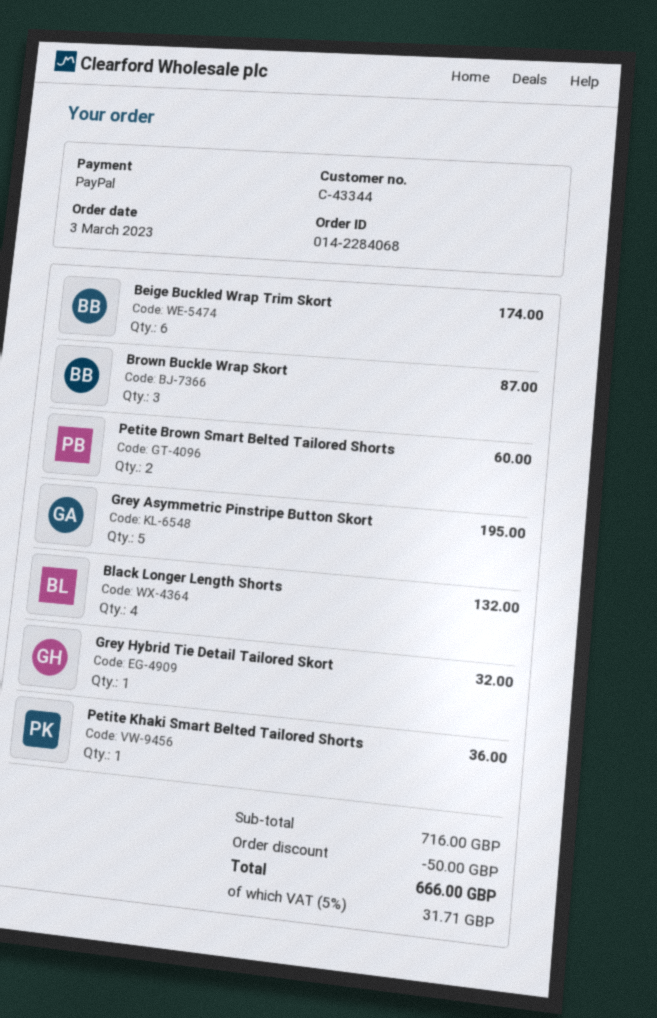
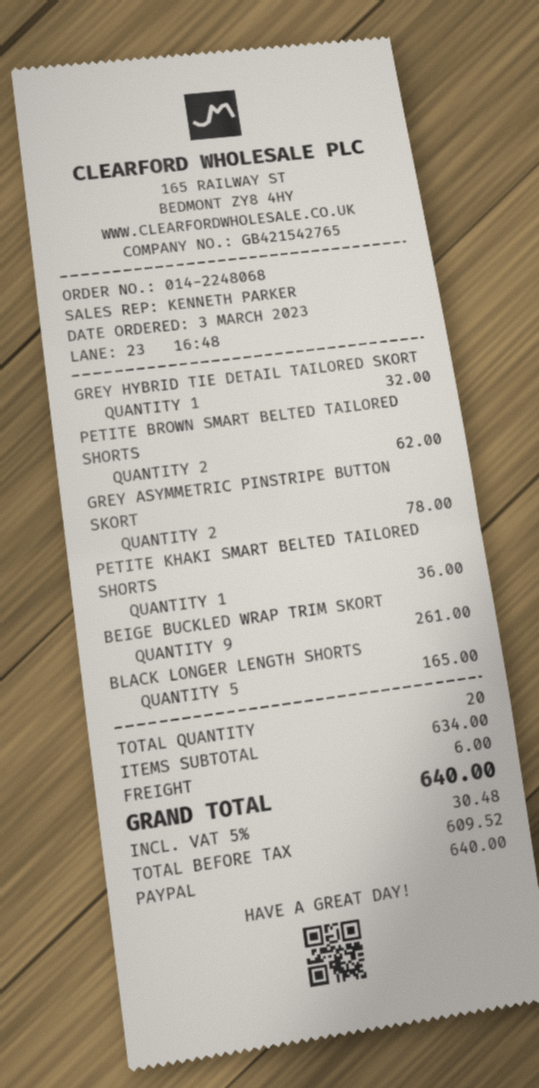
order number: 014-2284068 -> 014-2248068
Beige Buckled Wrap Trim Skort: 6 for 174.00 -> 9 for 261.00
Brown Buckle Wrap Skort: 3 for 87.00 -> none
Petite Brown Smart Belted Tailored Shorts: 2 for 60.00 -> 2 for 62.00
Grey Asymmetric Pinstripe Button Skort: 5 for 195.00 -> 2 for 78.00
Black Longer Length Shorts: 4 for 132.00 -> 5 for 165.00
subtotal: 716.00 -> 634.00
discount: 50.00 -> none
shipping: none -> 6.00
tax: 5% = 31.71 -> 5% = 30.48
total: 666.00 -> 640.00

